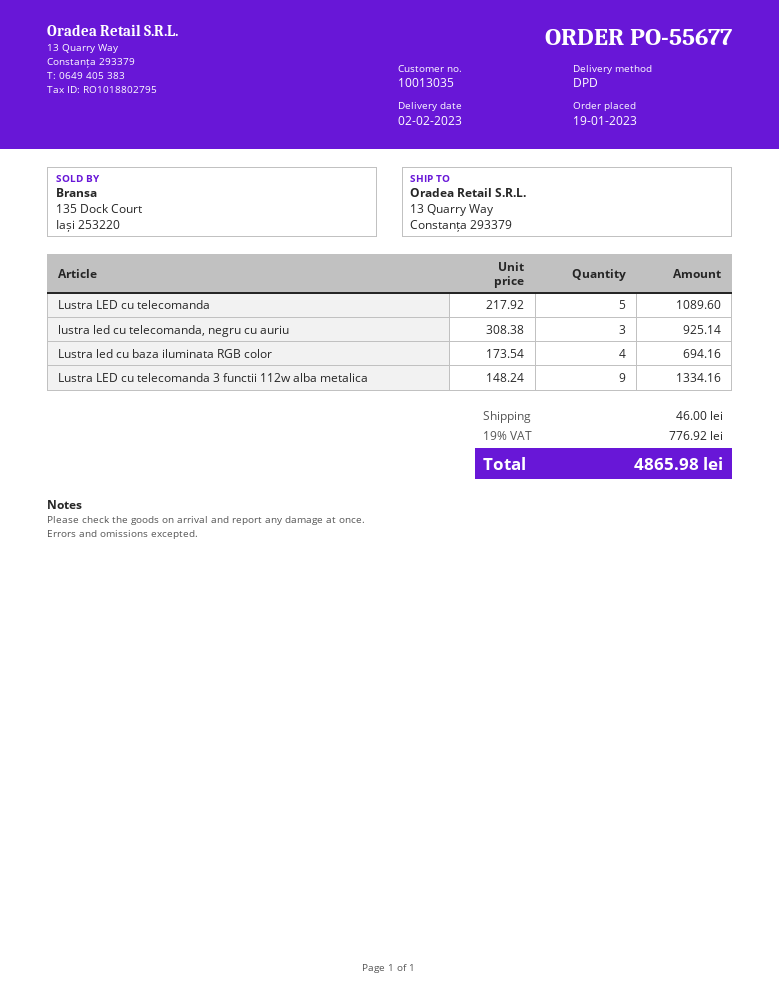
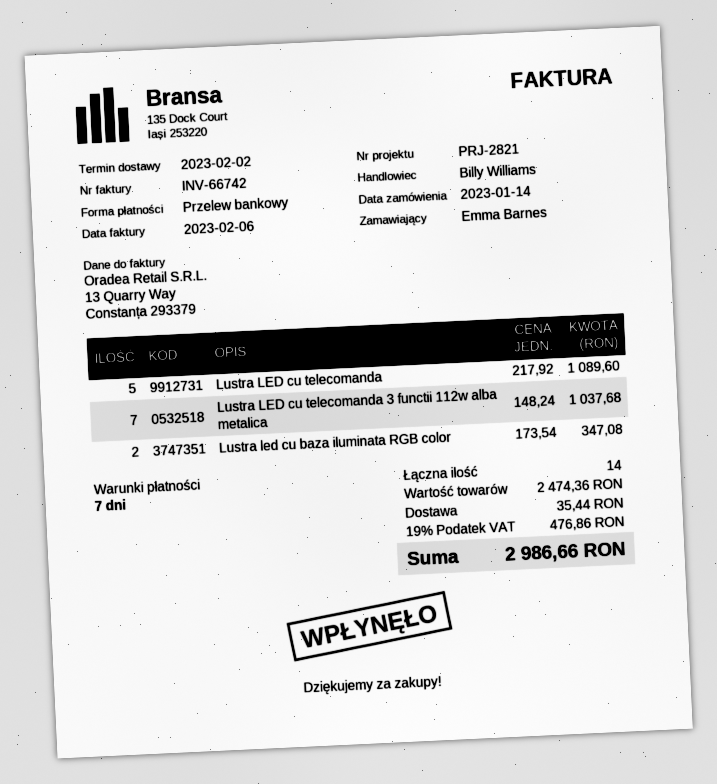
order date: 2023-01-19 -> 2023-01-14
lustra led cu telecomanda, negru cu auriu: 3 x 308.38 = 925.14 -> none
Lustra led cu baza iluminata RGB color: 4 x 173.54 = 694.16 -> 2 x 173.54 = 347.08
Lustra LED cu telecomanda 3 functii 112w alba metalica: 9 x 148.24 = 1334.16 -> 7 x 148.24 = 1037.68
shipping: 46.00 -> 35.44
tax: 19% = 776.92 -> 19% = 476.86
total: 4865.98 -> 2986.66

